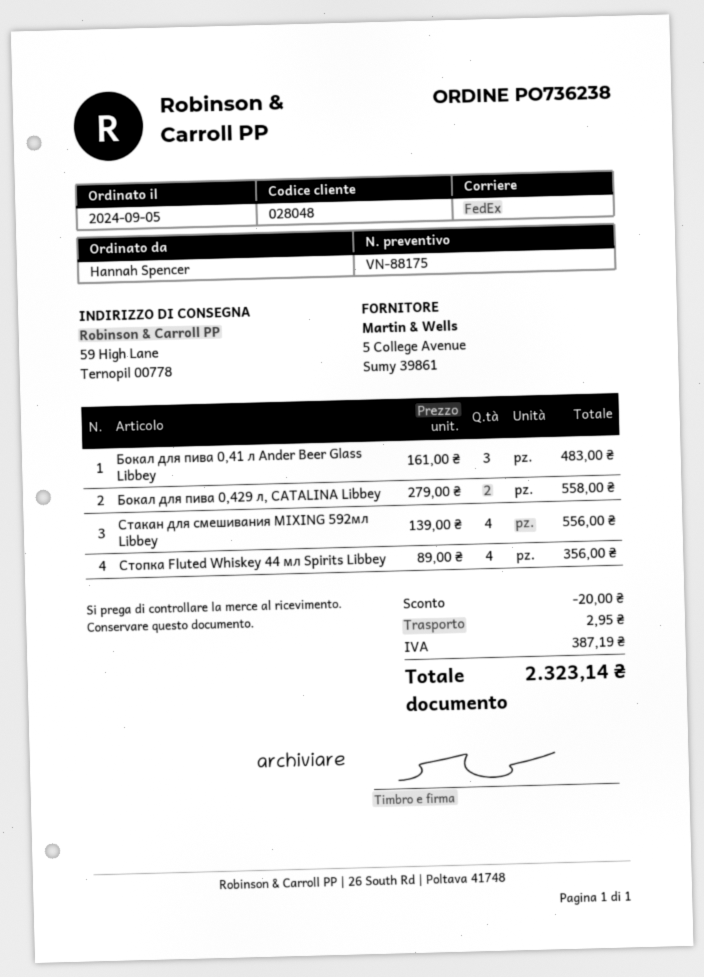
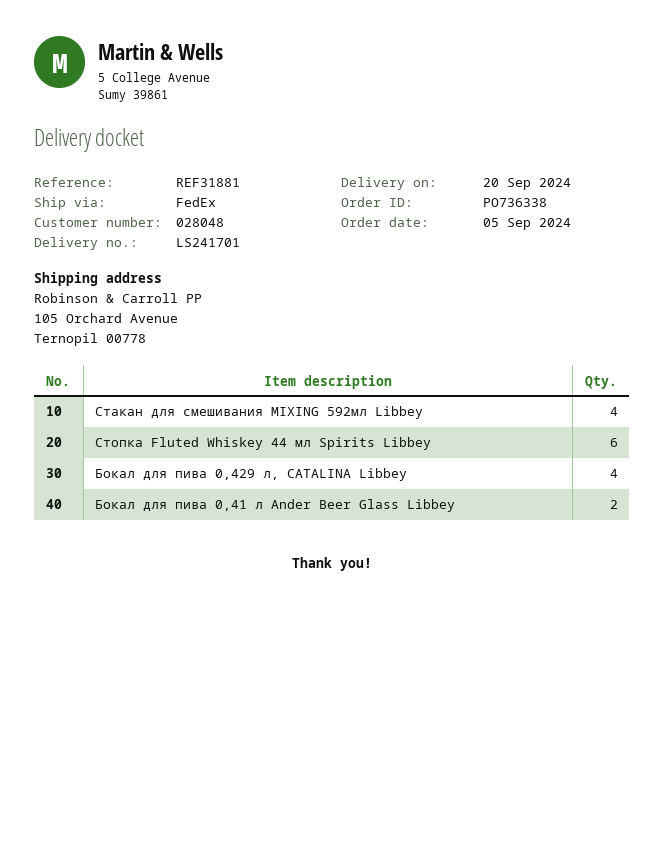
order number: PO736238 -> PO736338
ship to: 59 High Lane, Ternopil 00778 -> 105 Orchard Avenue, Ternopil 00778
Бокал для пива 0,41 л Ander Beer Glass Libbey: 3 -> 2
Бокал для пива 0,429 л, CATALINA Libbey: 2 -> 4
Стопка Fluted Whiskey 44 мл Spirits Libbey: 4 -> 6

